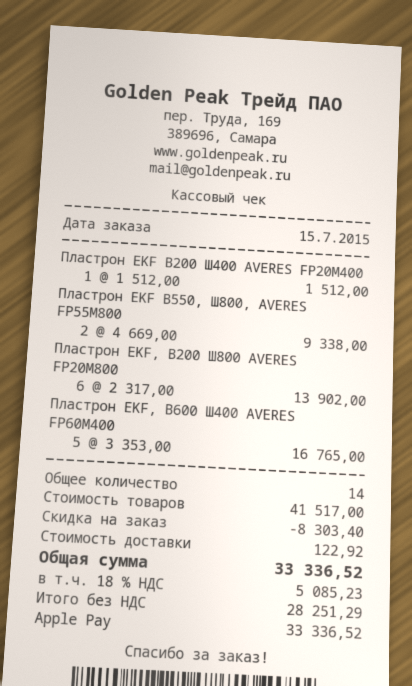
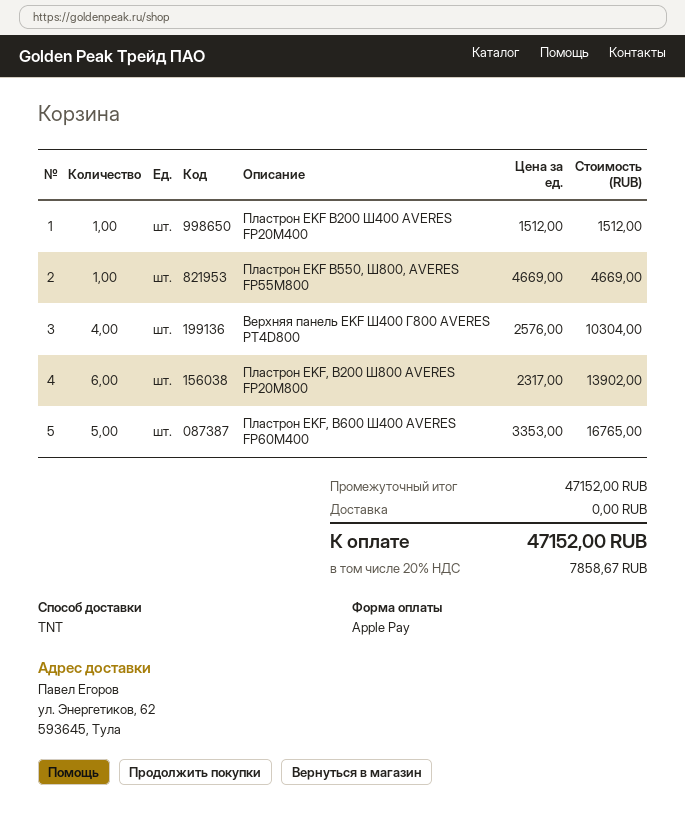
Пластрон EKF В550, Ш800, AVERES FP55M800: 2 x 4669.00 = 9338.00 -> 1 x 4669.00 = 4669.00
Верхняя панель EKF Ш400 Г800 AVERES PT4D800: none -> 4 x 2576.00 = 10304.00
subtotal: 41517.00 -> 47152.00
discount: 8303.40 -> none
shipping: 122.92 -> 0.00
tax: 18% = 5085.23 -> 20% = 7858.67
total: 33336.52 -> 47152.00

